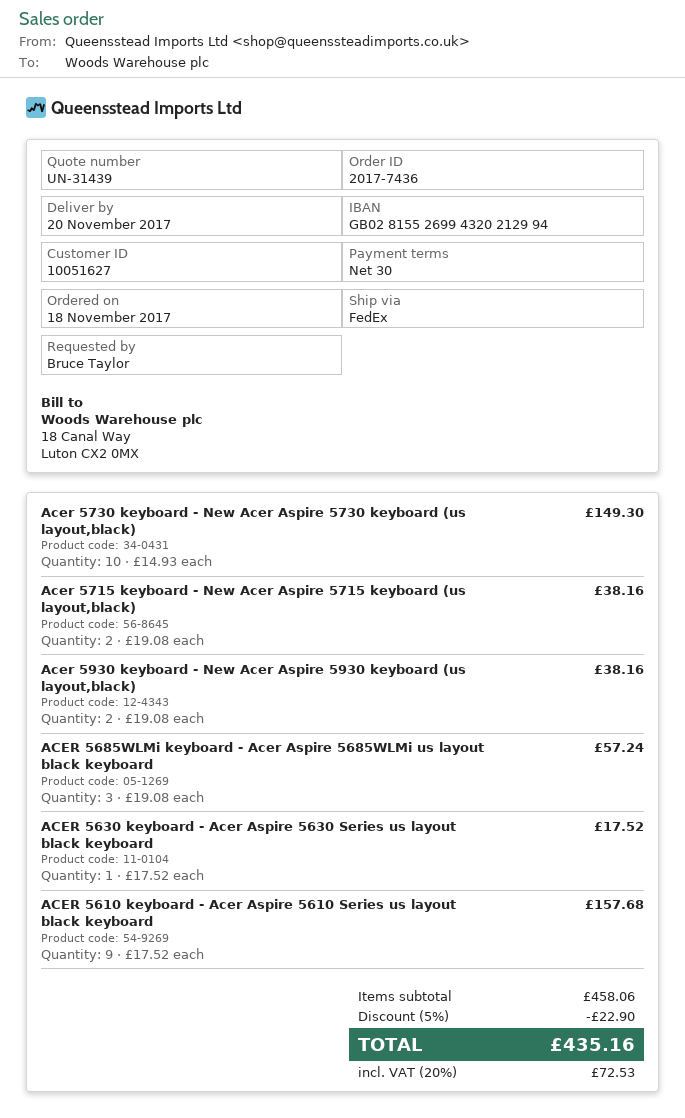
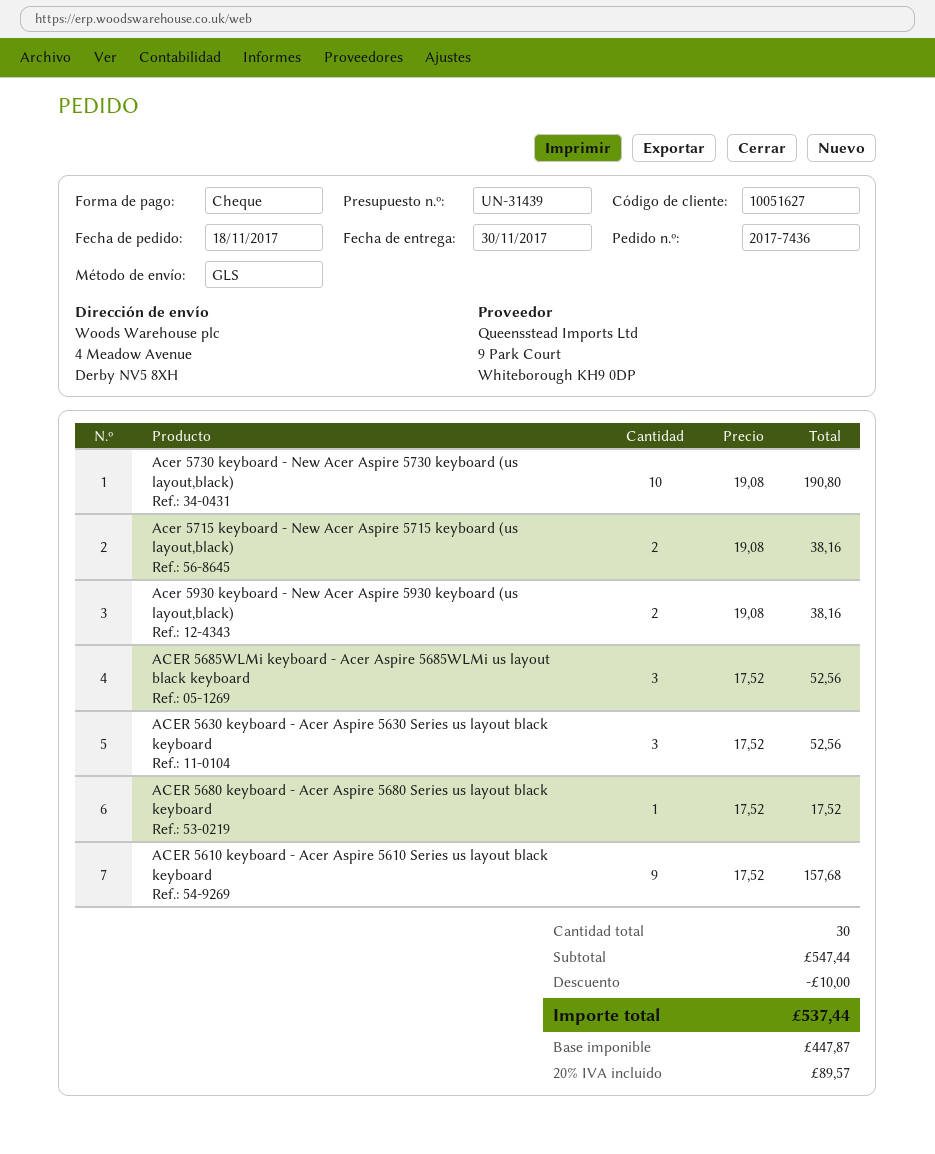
delivery date: 2017-11-20 -> 2017-11-30
shipping method: FedEx -> GLS
Acer 5730 keyboard - New Acer Aspire 5730 keyboard (us layout,black): 10 x 14.93 = 149.30 -> 10 x 19.08 = 190.80
ACER 5685WLMi keyboard - Acer Aspire 5685WLMi us layout black keyboard: 3 x 19.08 = 57.24 -> 3 x 17.52 = 52.56
ACER 5630 keyboard - Acer Aspire 5630 Series us layout black keyboard: 1 x 17.52 = 17.52 -> 3 x 17.52 = 52.56
ACER 5680 keyboard - Acer Aspire 5680 Series us layout black keyboard: none -> 1 x 17.52 = 17.52
subtotal: 458.06 -> 547.44
discount: 22.90 -> 10.00
tax: 20% = 72.53 -> 20% = 89.57
total: 435.16 -> 537.44

